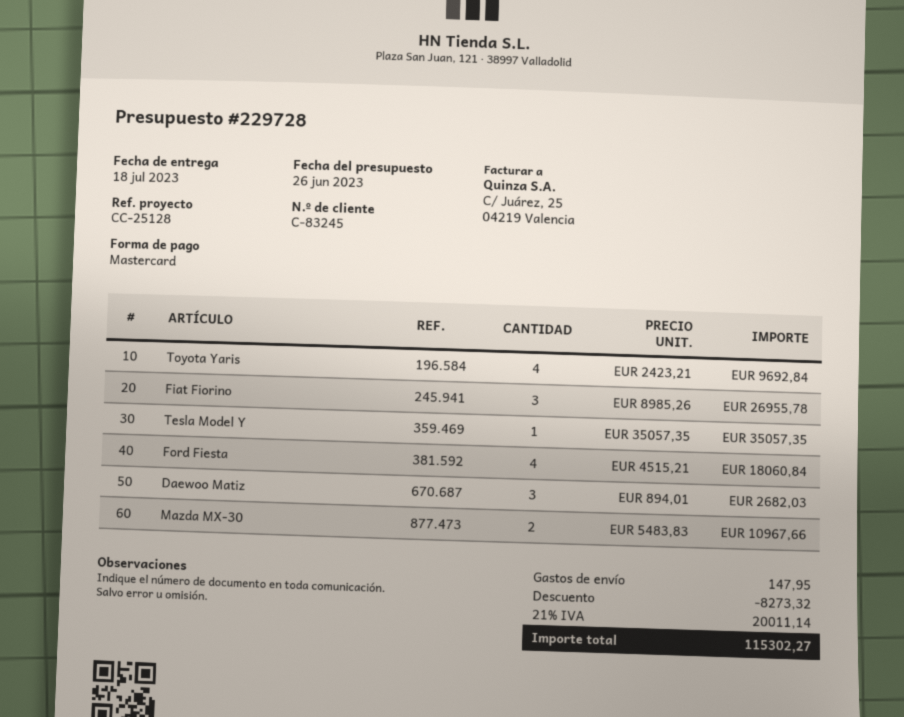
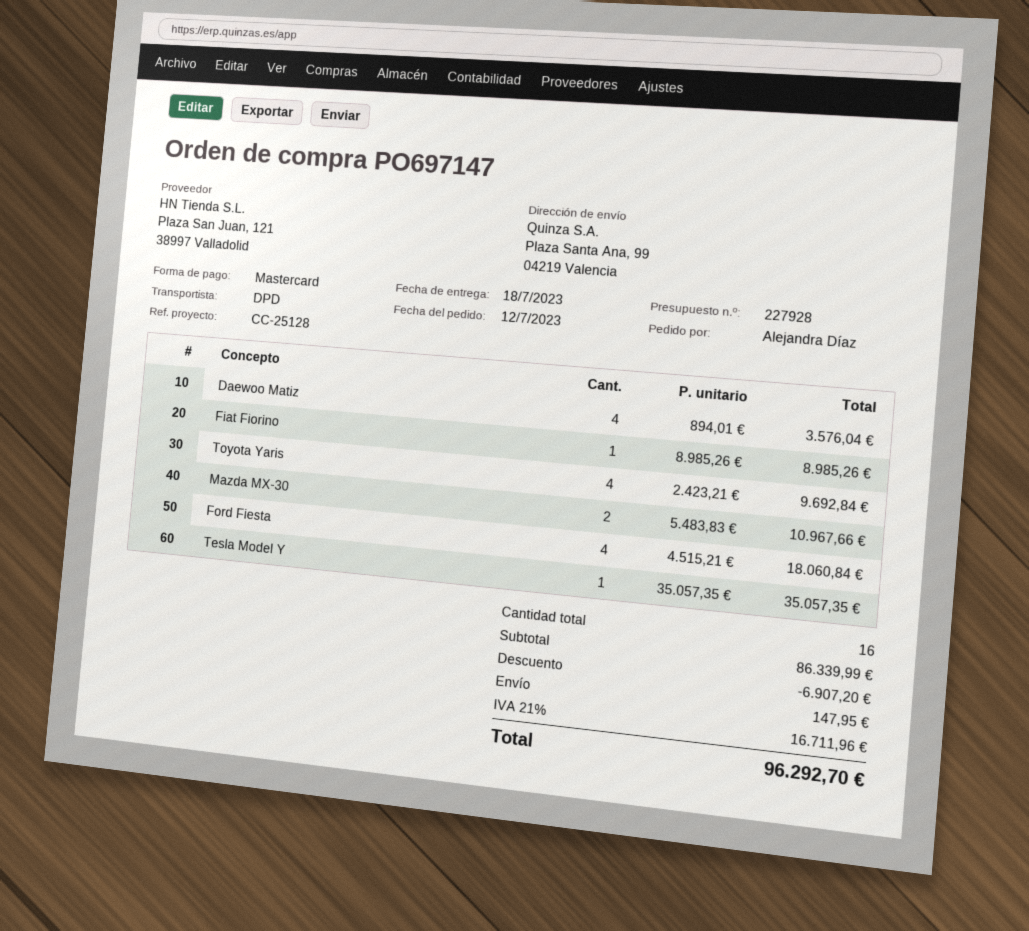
quote number: 229728 -> 227928
Fiat Fiorino: 3 x 8985.26 = 26955.78 -> 1 x 8985.26 = 8985.26
Daewoo Matiz: 3 x 894.01 = 2682.03 -> 4 x 894.01 = 3576.04
discount: 8273.32 -> 6907.20
tax: 21% = 20011.14 -> 21% = 16711.96
total: 115302.27 -> 96292.70

